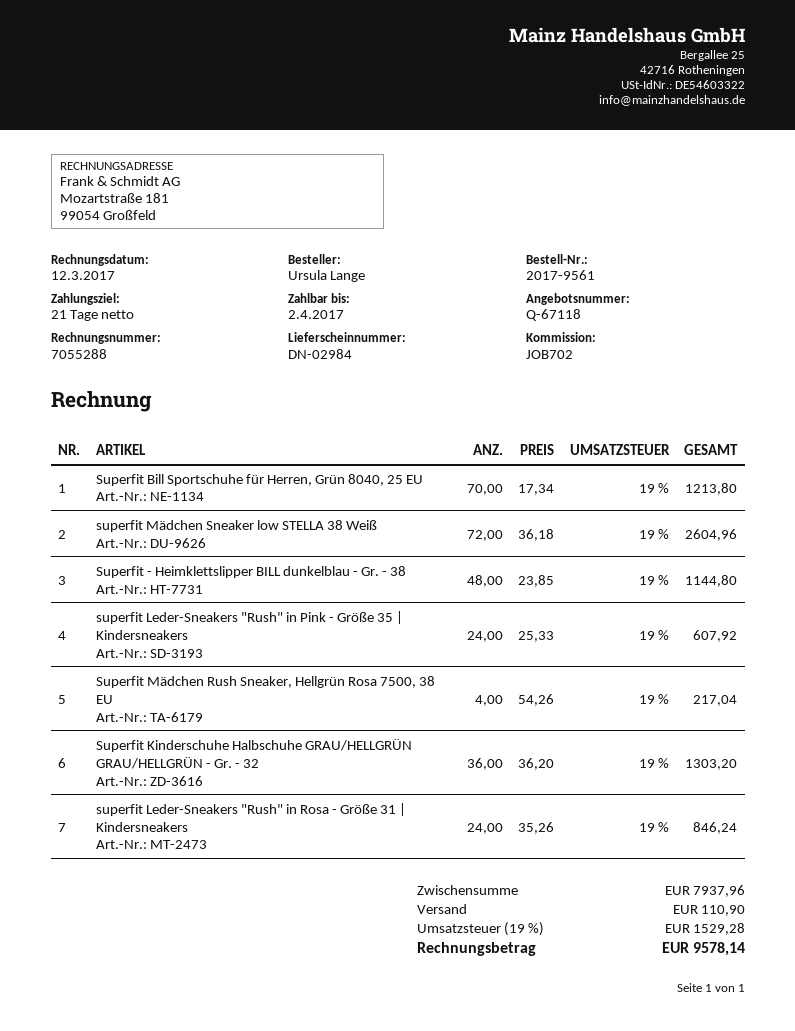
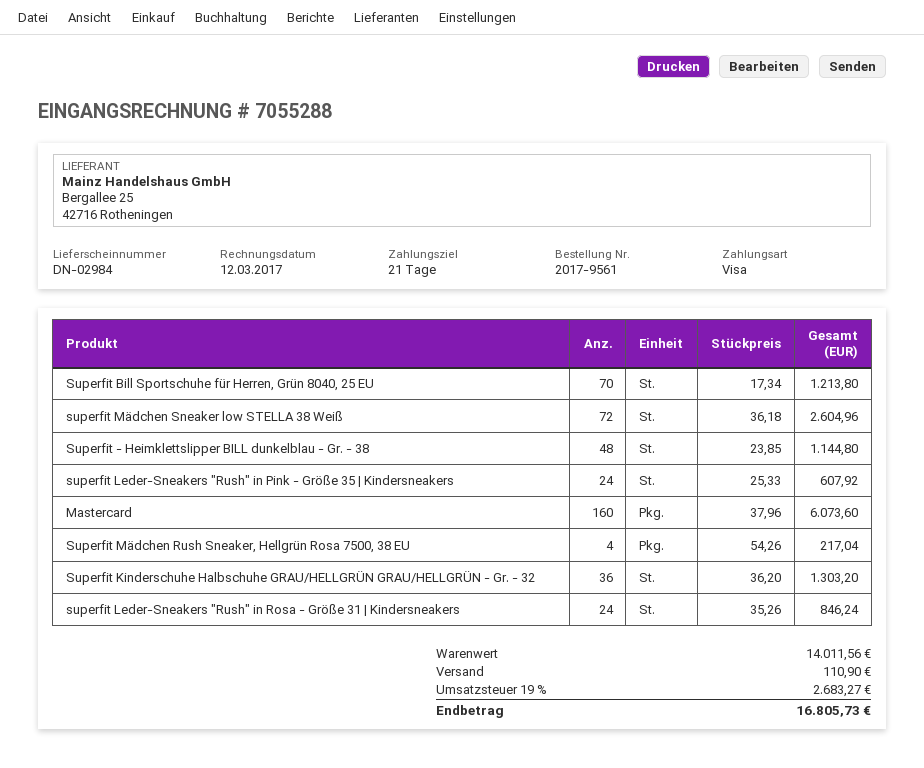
Mastercard: none -> 160 x 37.96 = 6073.60
subtotal: 7937.96 -> 14011.56
tax: 19% = 1529.28 -> 19% = 2683.27
total: 9578.14 -> 16805.73

